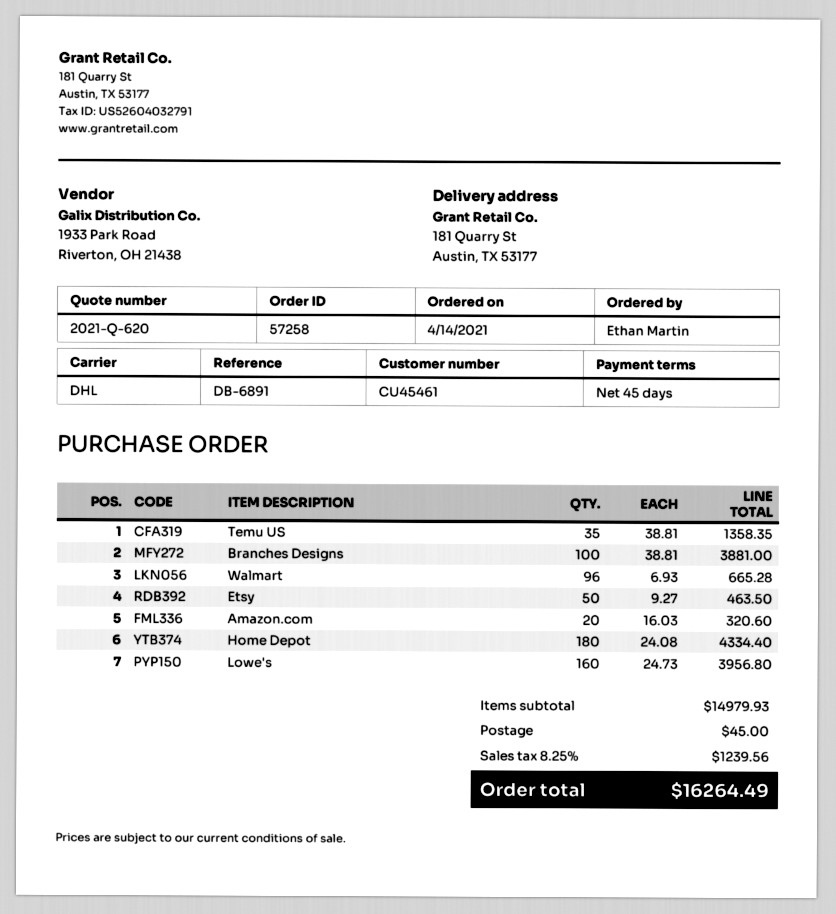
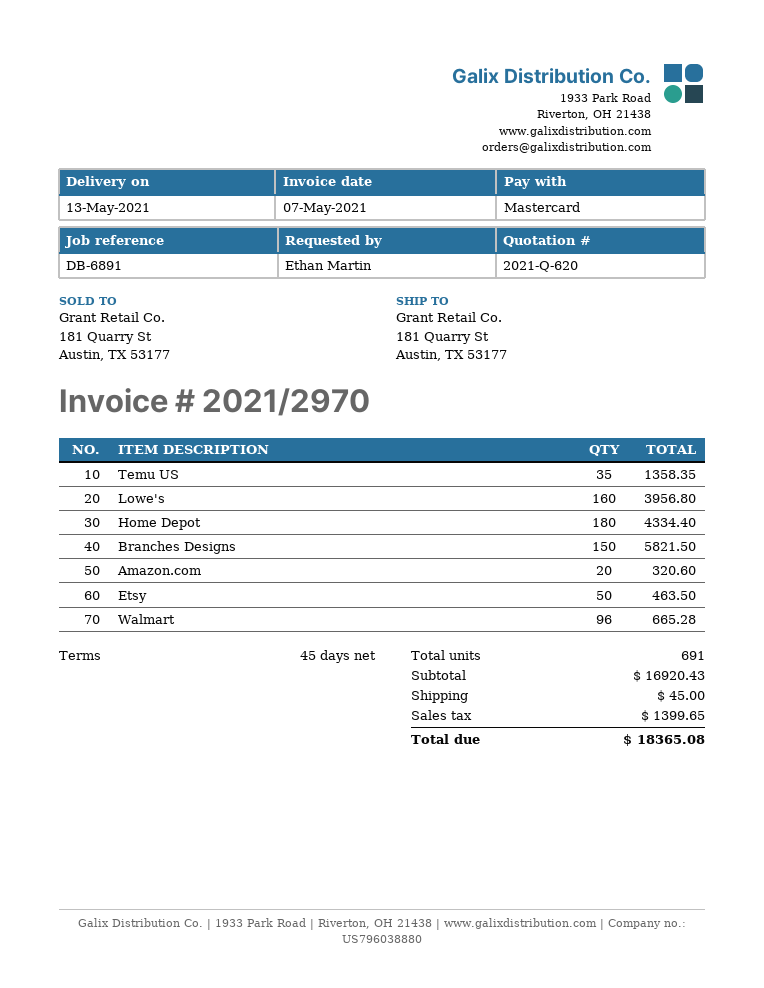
Branches Designs: 100 for 3881.00 -> 150 for 5821.50
subtotal: 14979.93 -> 16920.43
tax: 1239.56 -> 1399.65
total: 16264.49 -> 18365.08

